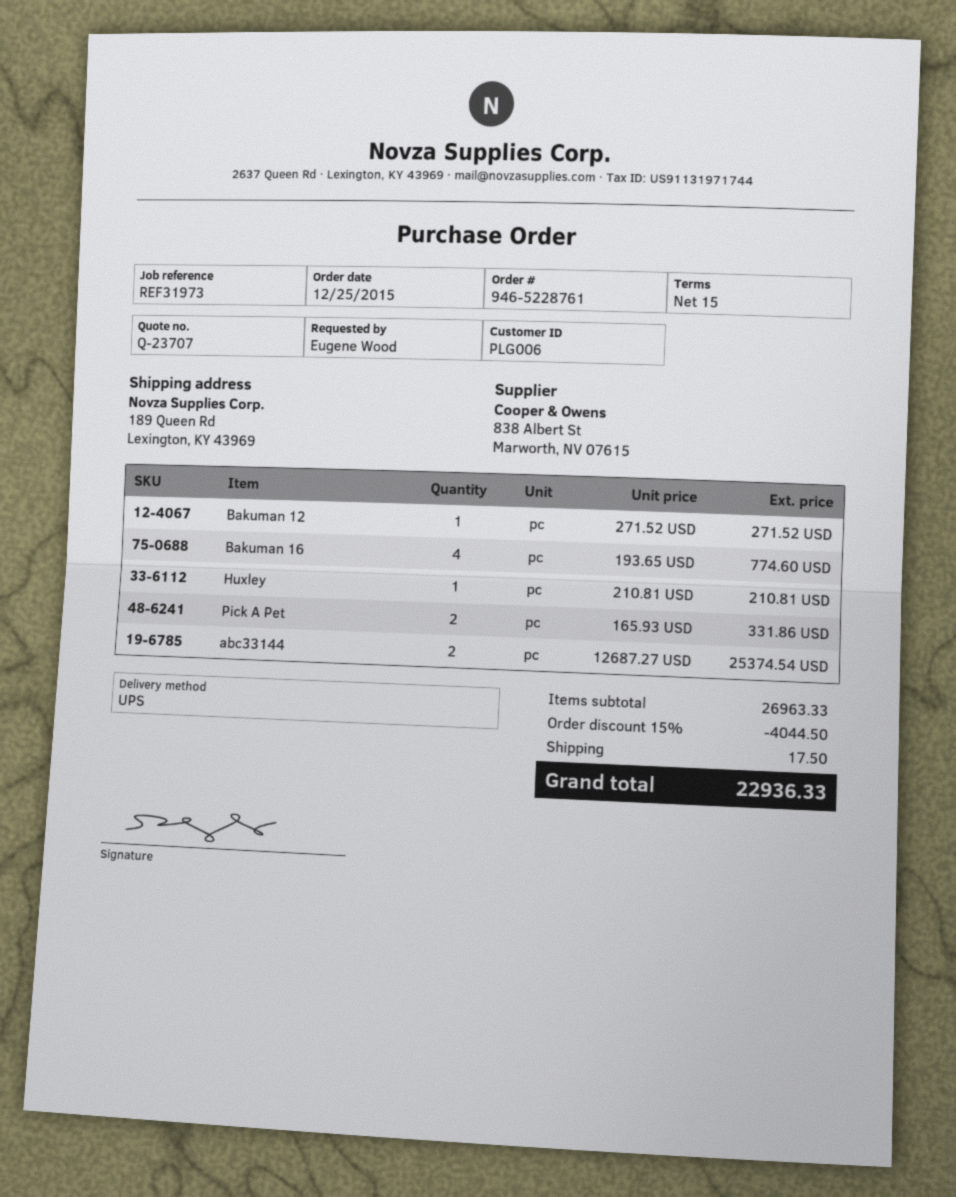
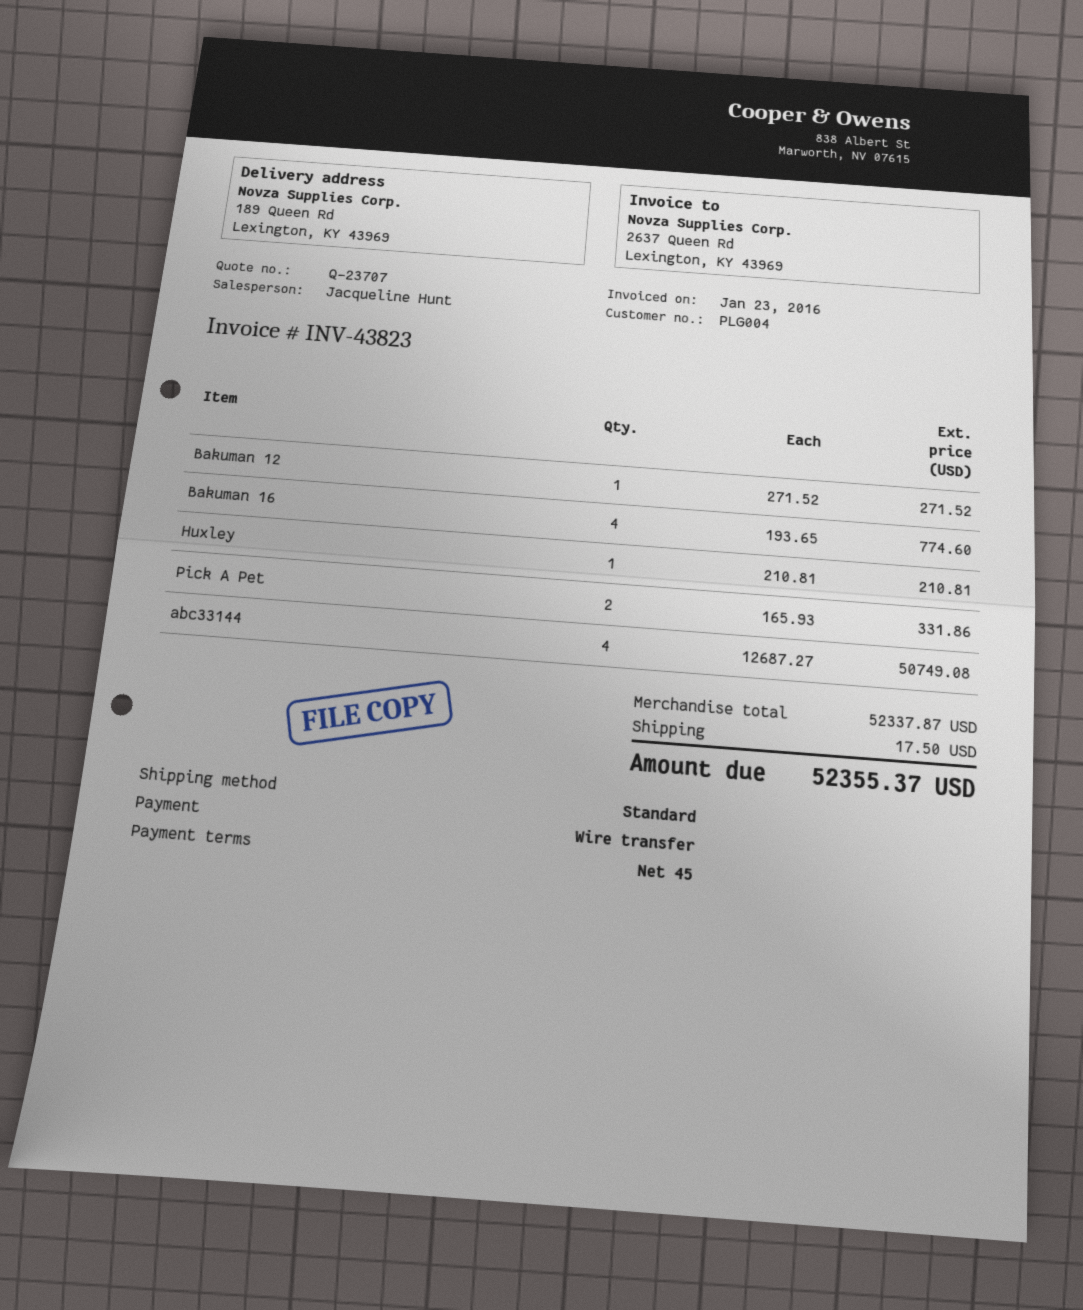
payment terms: 15 days -> 45 days
customer number: PLG006 -> PLG004
shipping method: UPS -> standard
abc33144: 2 x 12687.27 = 25374.54 -> 4 x 12687.27 = 50749.08
subtotal: 26963.33 -> 52337.87
discount: 15% = 4044.50 -> none
total: 22936.33 -> 52355.37

